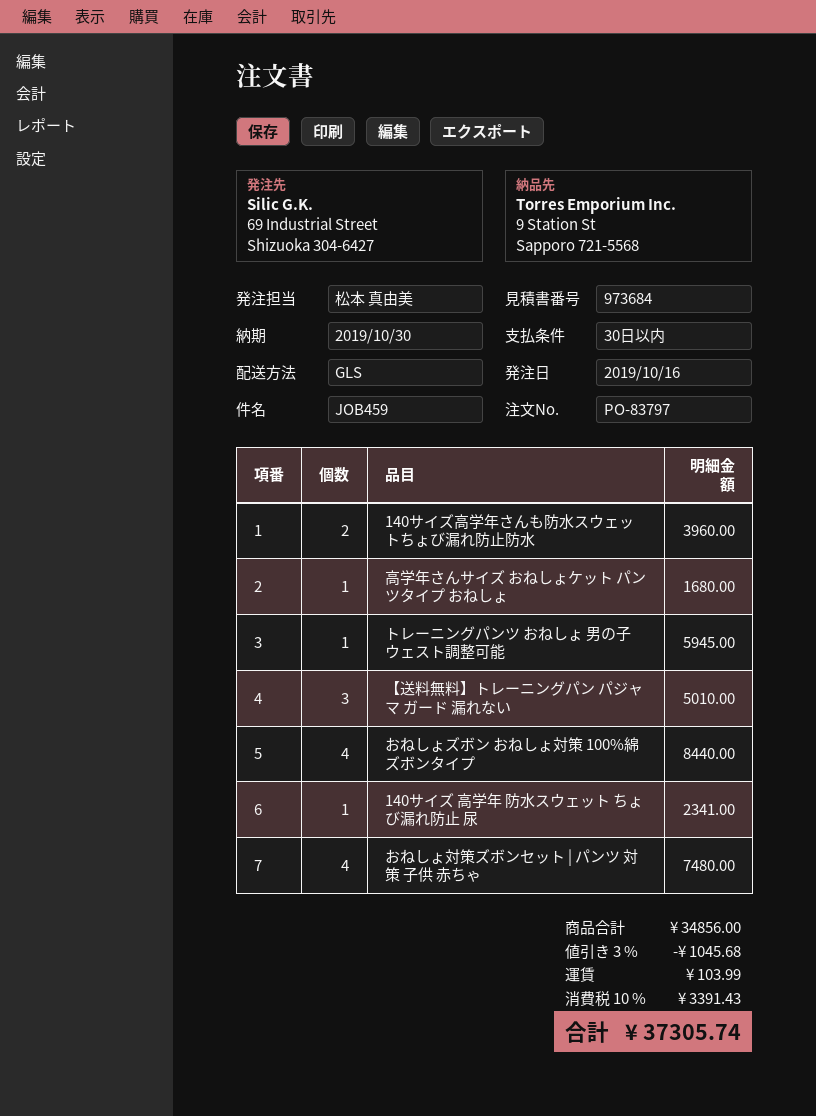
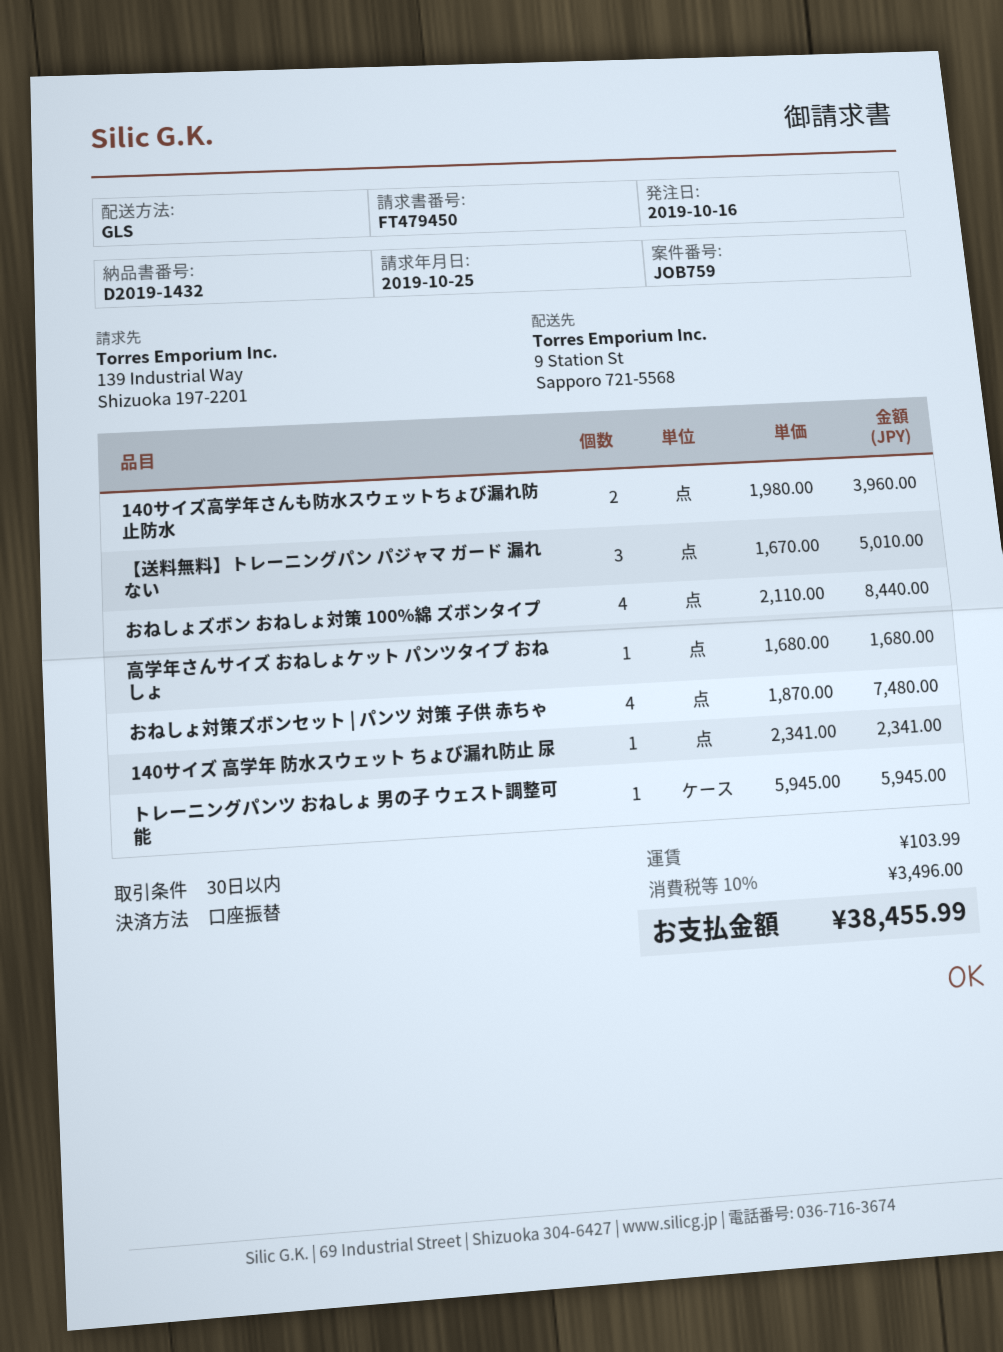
reference: JOB459 -> JOB759
discount: 3% = 1045.68 -> none
tax: 10% = 3391.43 -> 10% = 3496.00
total: 37305.74 -> 38455.99

